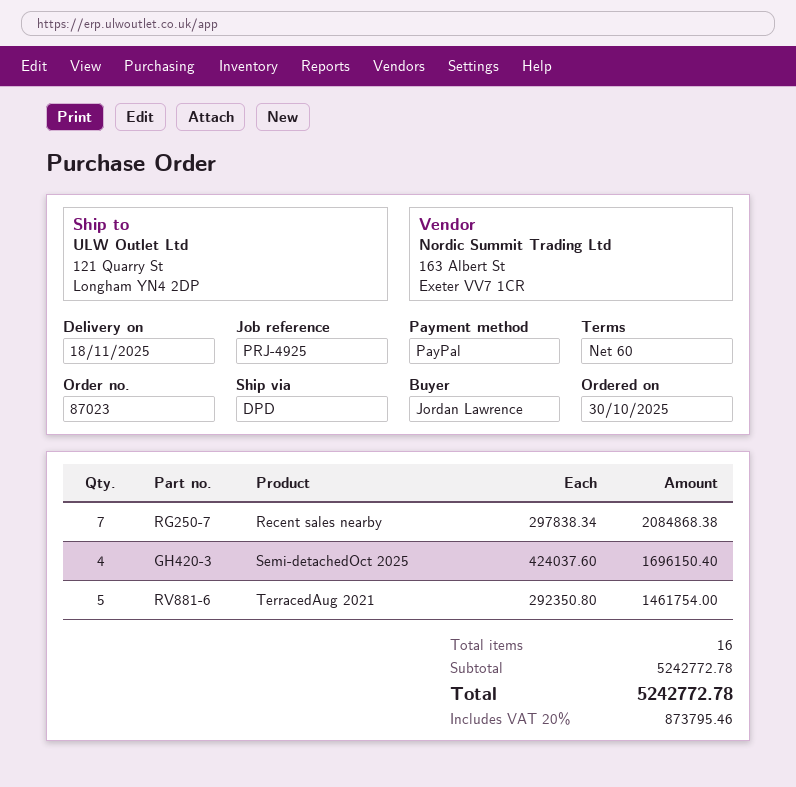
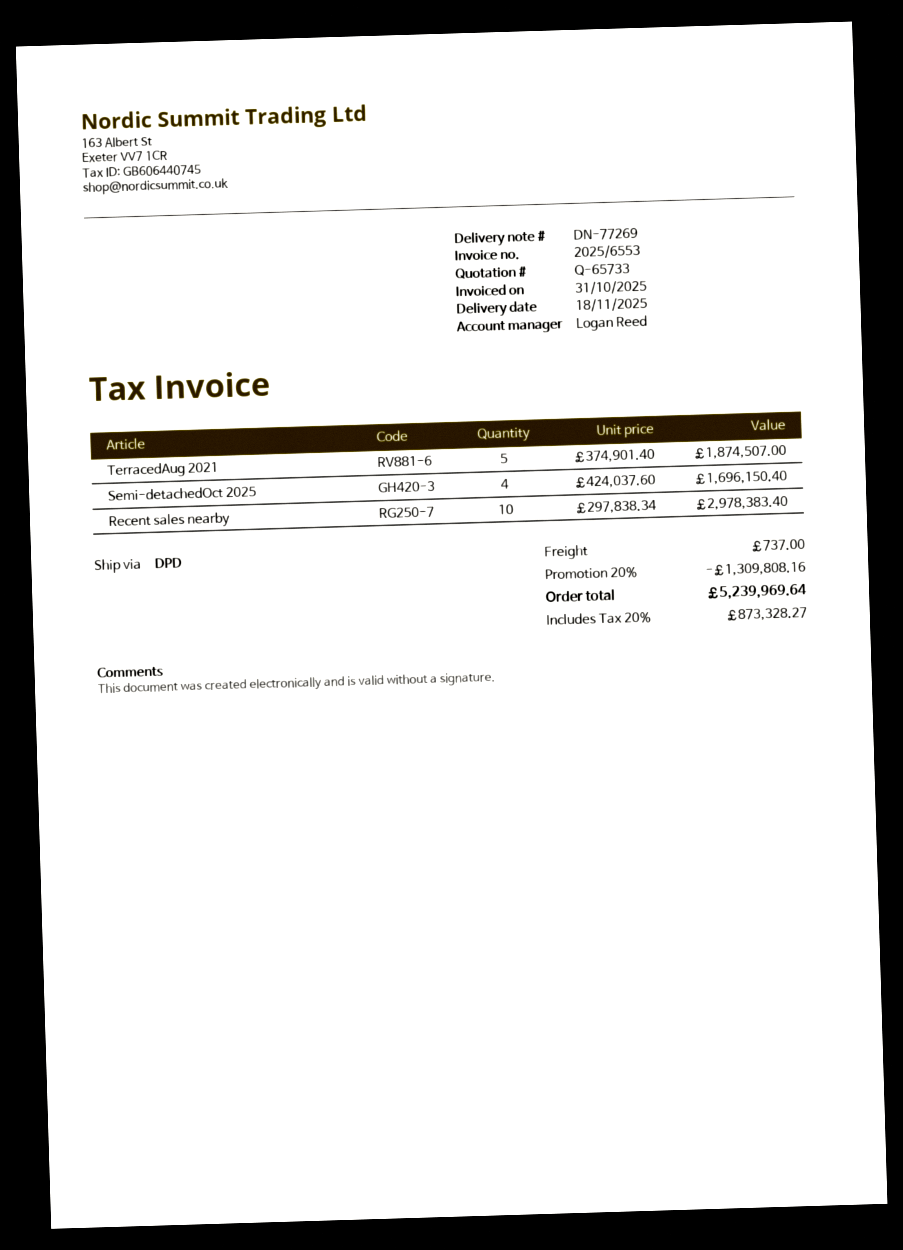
Recent sales nearby: 7 x 297838.34 = 2084868.38 -> 10 x 297838.34 = 2978383.40
TerracedAug 2021: 5 x 292350.80 = 1461754.00 -> 5 x 374901.40 = 1874507.00
discount: none -> 20% = 1309808.16
shipping: none -> 737.00
tax: 20% = 873795.46 -> 20% = 873328.27
total: 5242772.78 -> 5239969.64

